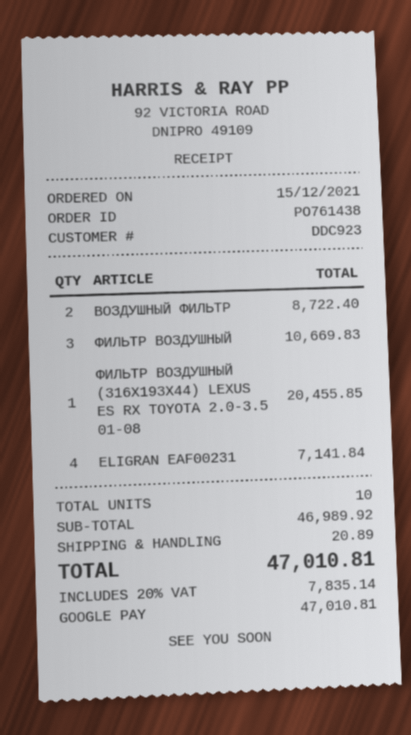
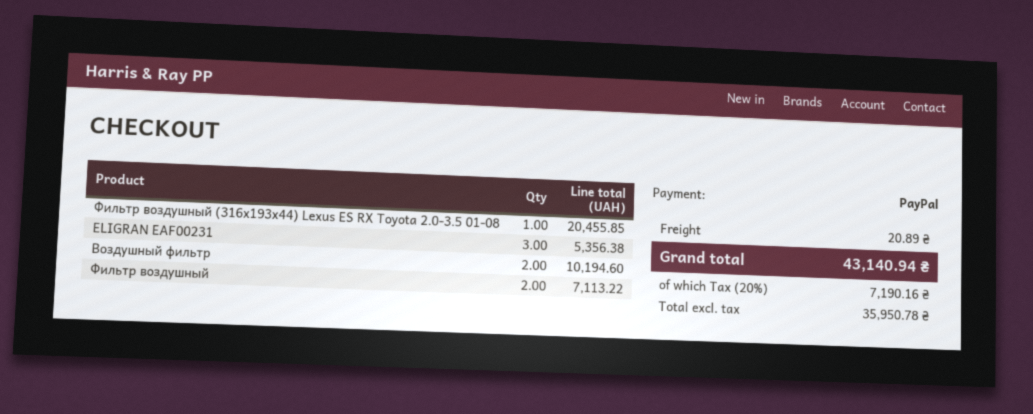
payment method: Google Pay -> PayPal
ВОЗДУШНЫЙ ФИЛЬТР: 2 for 8722.40 -> 2 for 10194.60
ФИЛЬТР ВОЗДУШНЫЙ: 3 for 10669.83 -> 2 for 7113.22
ELIGRAN EAF00231: 4 for 7141.84 -> 3 for 5356.38
tax: 20% = 7835.14 -> 20% = 7190.16
total: 47010.81 -> 43140.94

